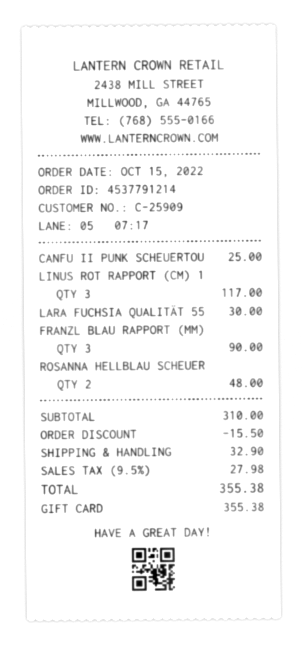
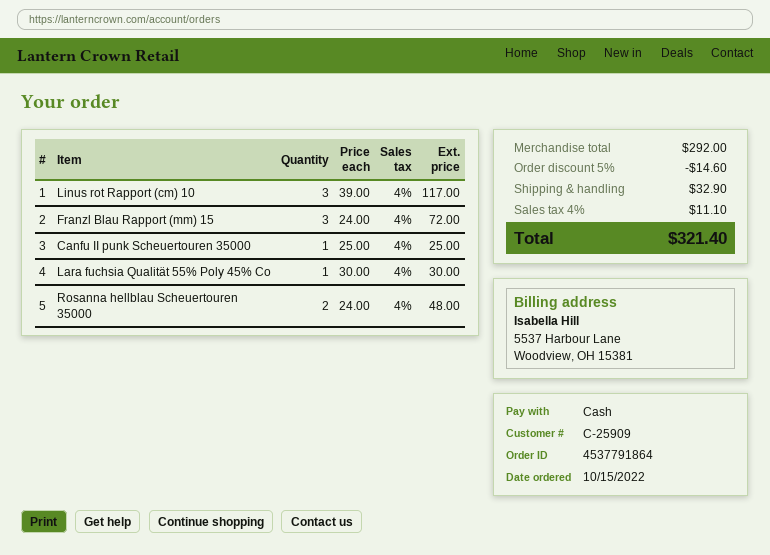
order number: 4537791214 -> 4537791864
payment method: gift card -> cash
FRANZL BLAU RAPPORT (MM): 3 for 90.00 -> 3 for 72.00
subtotal: 310.00 -> 292.00
discount: 15.50 -> 14.60
tax: 9.5% = 27.98 -> 4% = 11.10
total: 355.38 -> 321.40

